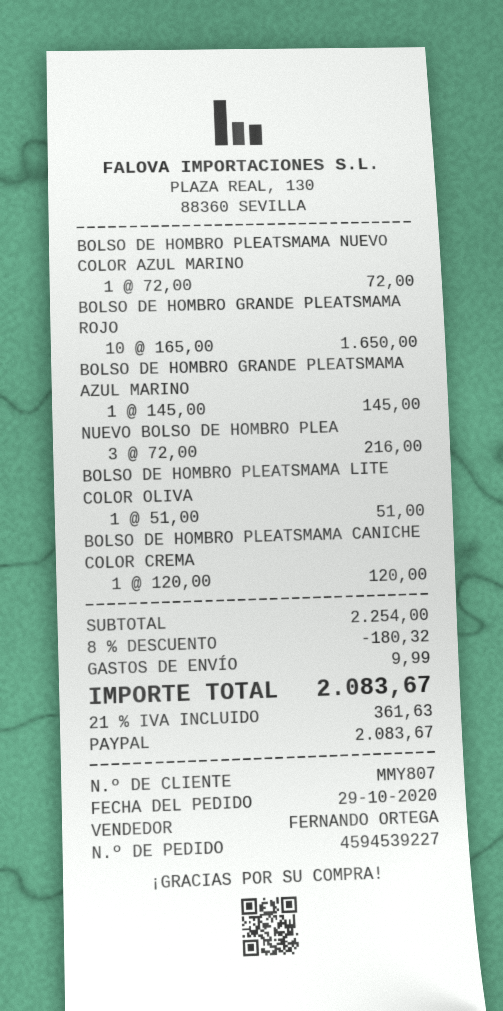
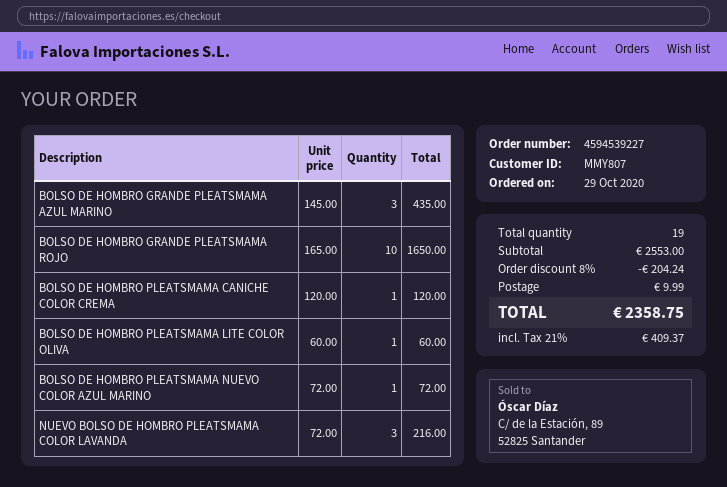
BOLSO DE HOMBRO GRANDE PLEATSMAMA AZUL MARINO: 1 x 145.00 = 145.00 -> 3 x 145.00 = 435.00
BOLSO DE HOMBRO PLEATSMAMA LITE COLOR OLIVA: 1 x 51.00 = 51.00 -> 1 x 60.00 = 60.00
subtotal: 2254.00 -> 2553.00
discount: 8% = 180.32 -> 8% = 204.24
tax: 21% = 361.63 -> 21% = 409.37
total: 2083.67 -> 2358.75

